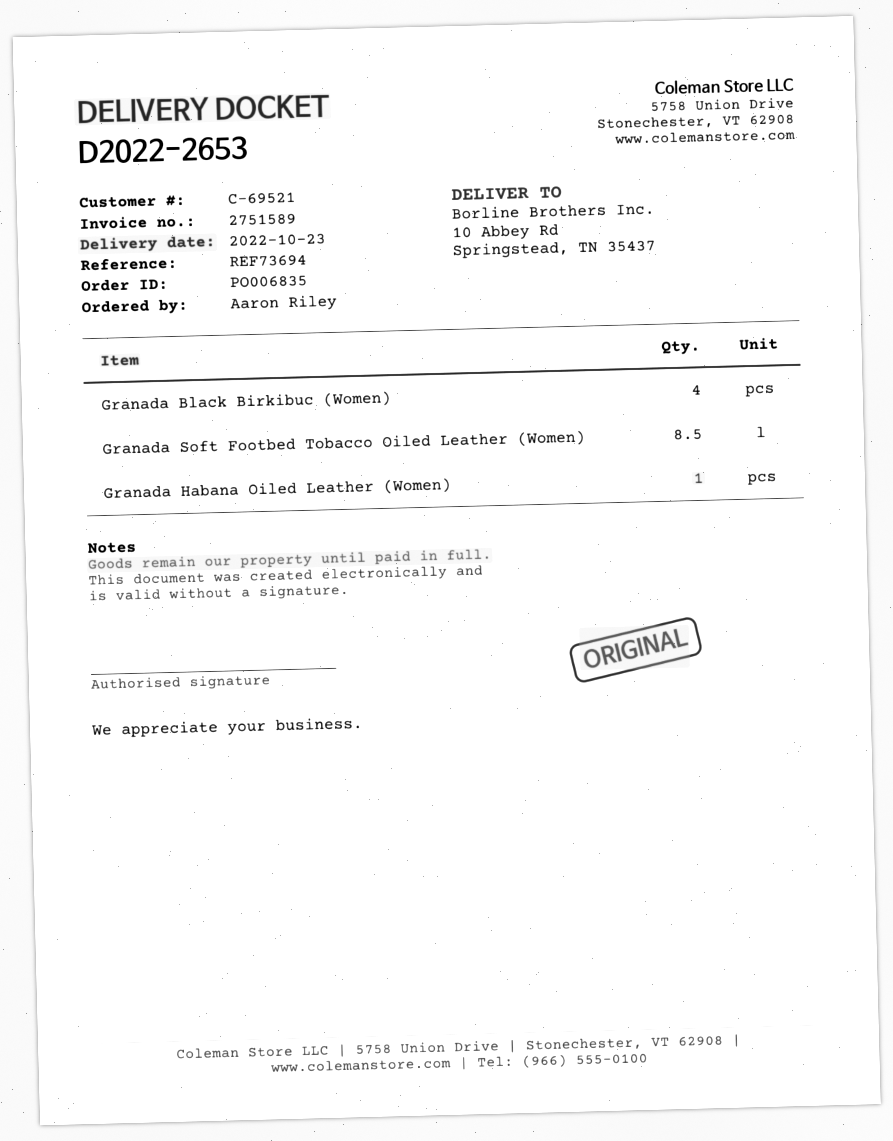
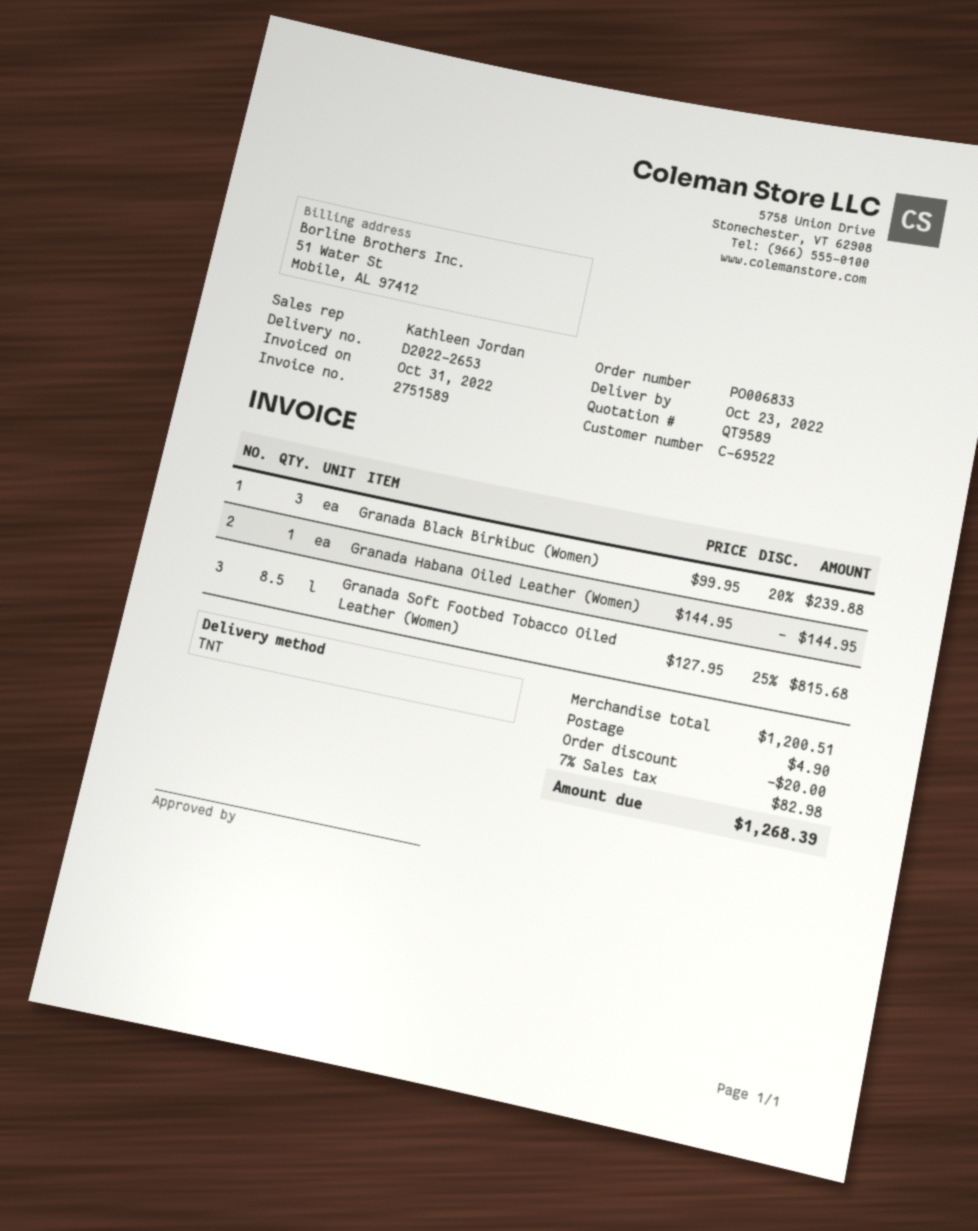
order number: PO006835 -> PO006833
customer number: C-69521 -> C-69522
Granada Black Birkibuc (Women): 4 -> 3

